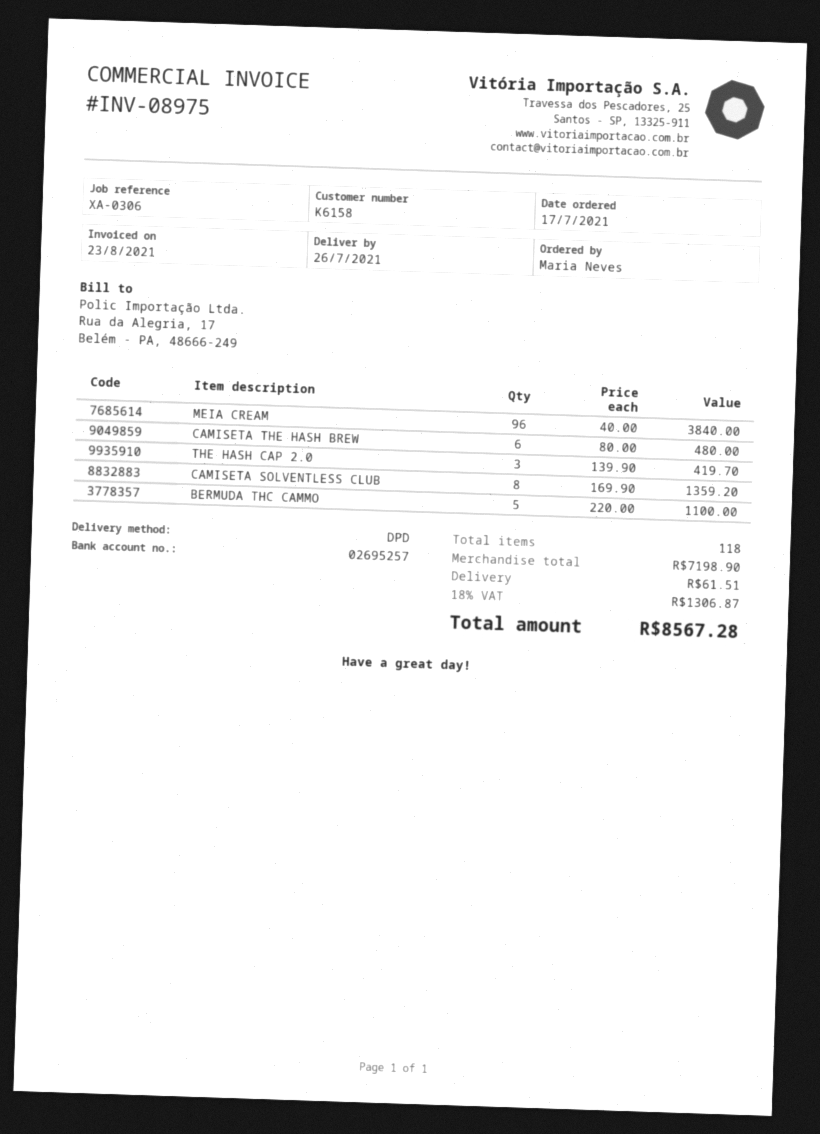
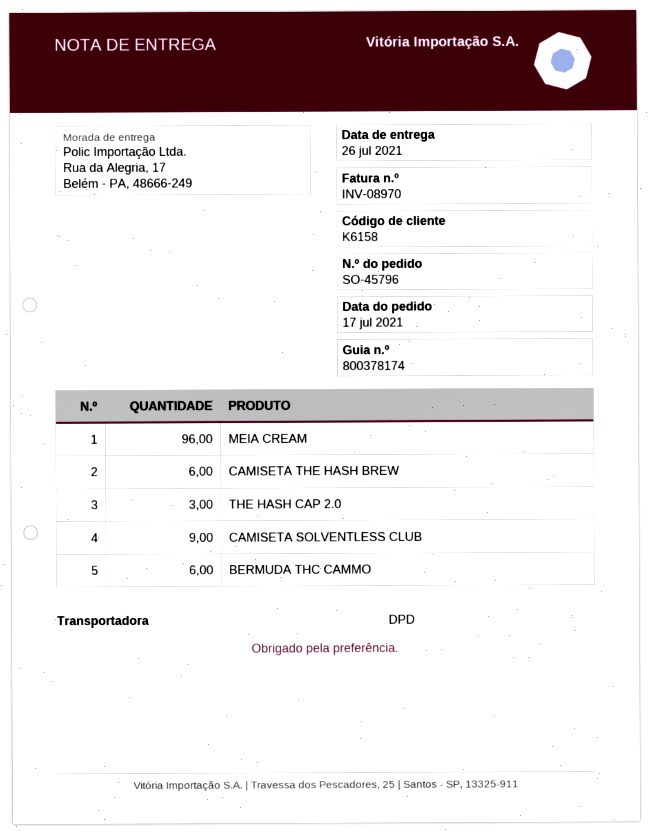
invoice number: INV-08975 -> INV-08970
CAMISETA SOLVENTLESS CLUB: 8 -> 9
BERMUDA THC CAMMO: 5 -> 6

